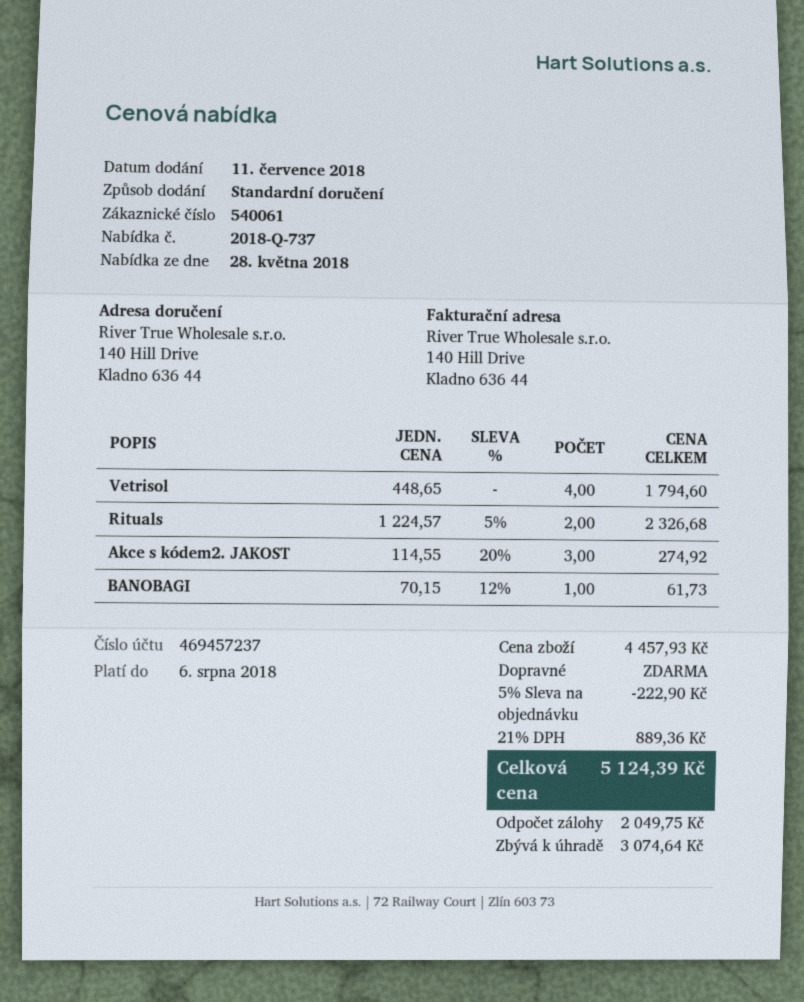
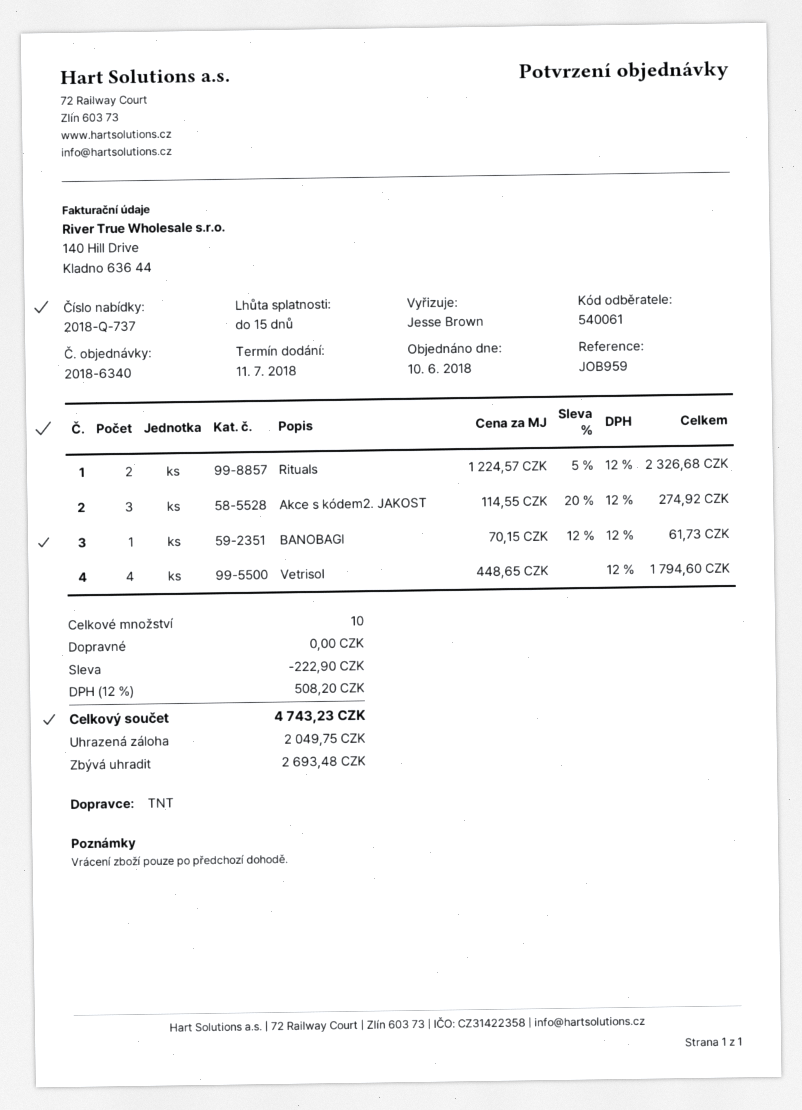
shipping method: standard -> TNT
tax: 21% = 889.36 -> 12% = 508.20
total: 5124.39 -> 4743.23
balance: 3074.64 -> 2693.48

